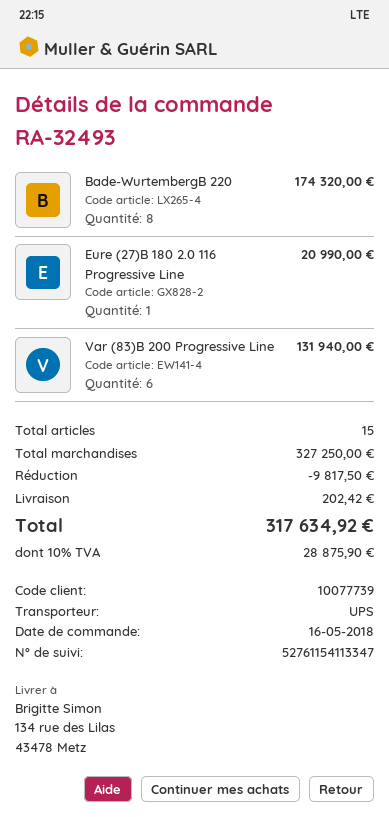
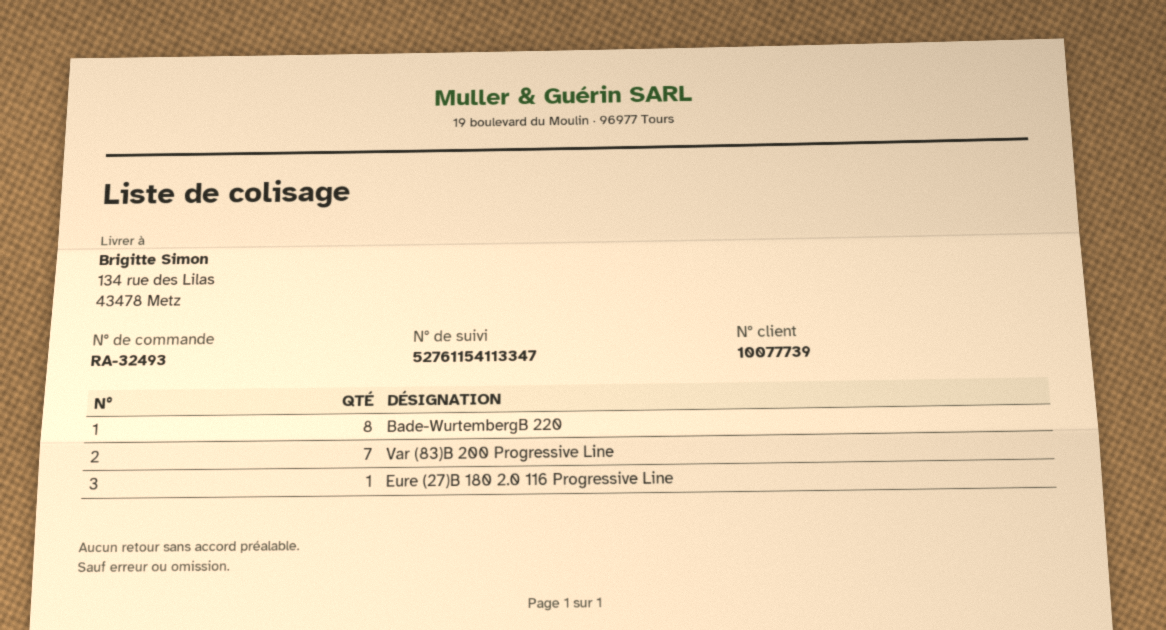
Var (83)B 200 Progressive Line: 6 -> 7

